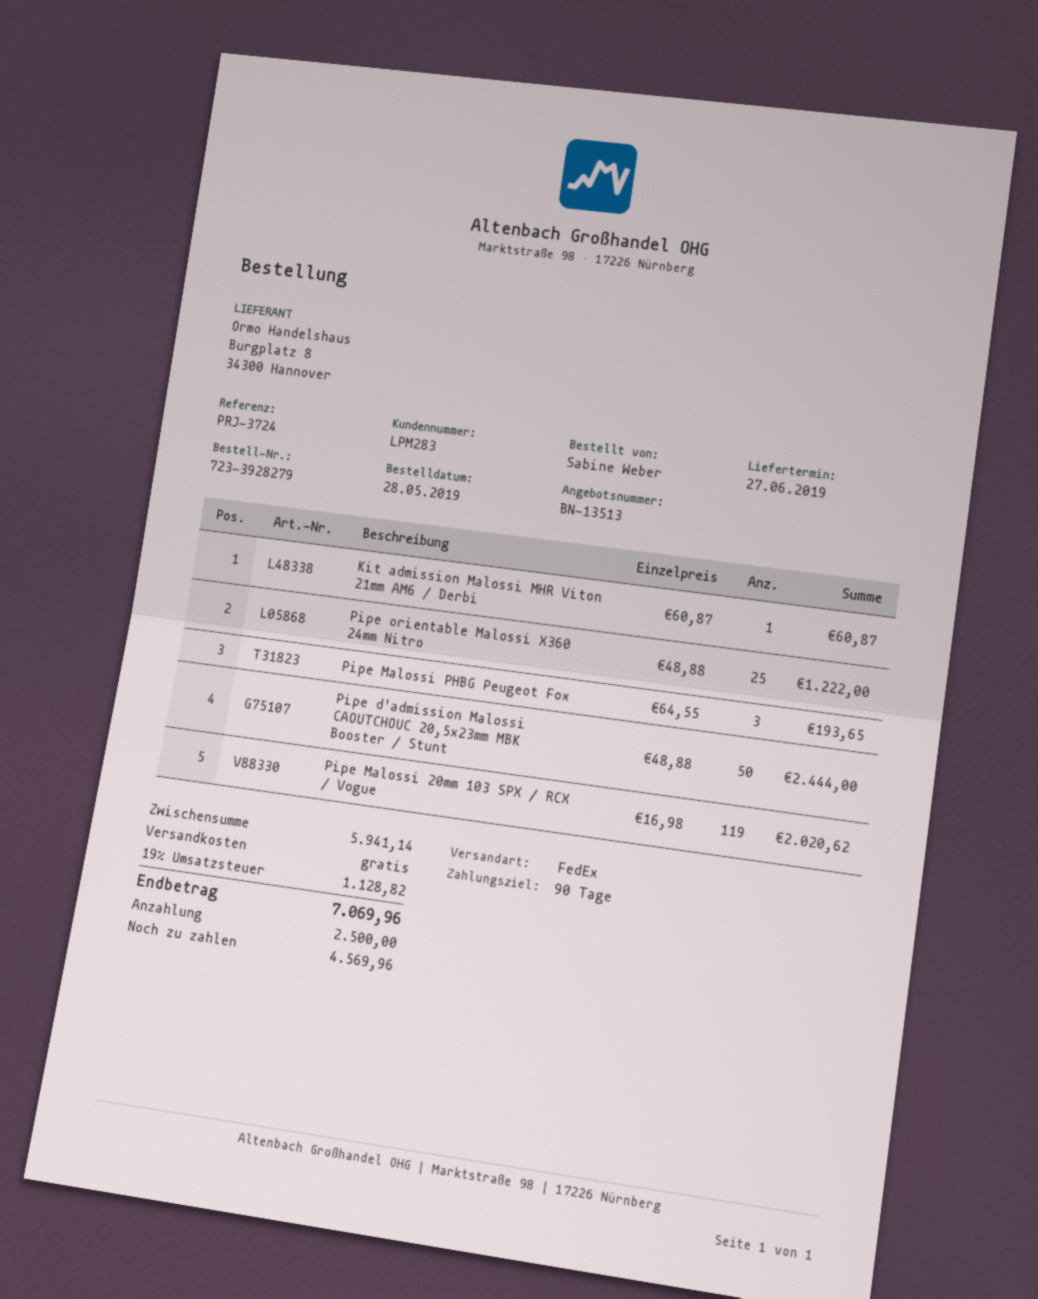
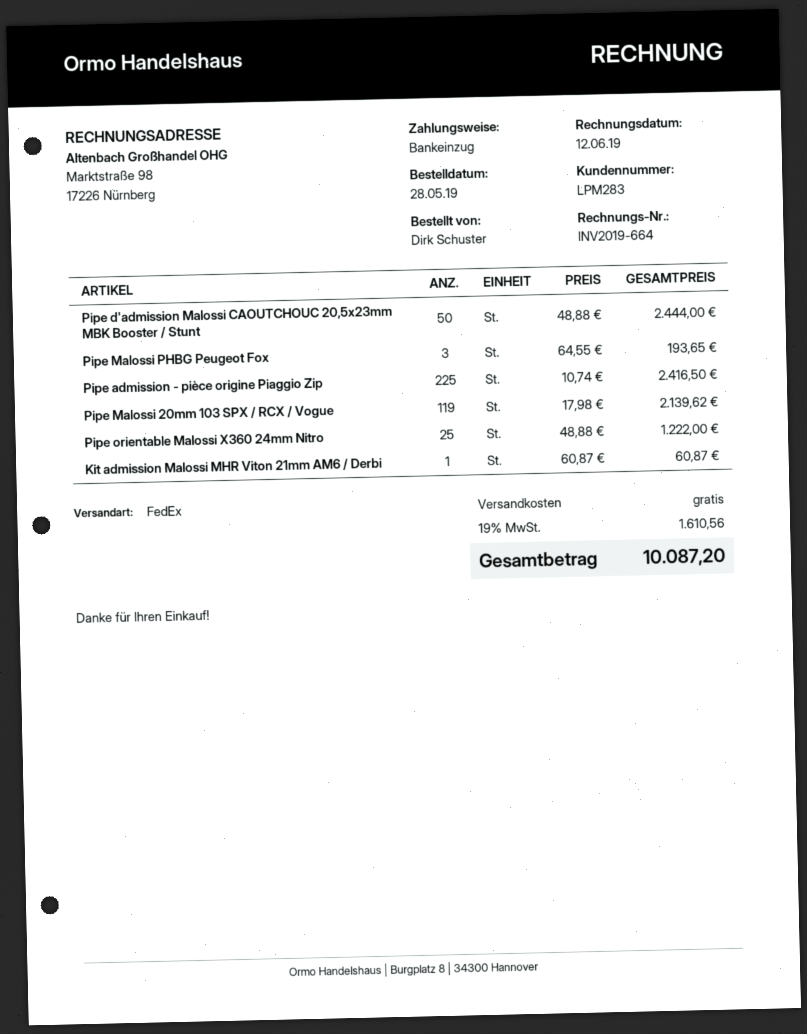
ordered by: Sabine Weber -> Dirk Schuster
Pipe Malossi 20mm 103 SPX / RCX / Vogue: 119 x 16.98 = 2020.62 -> 119 x 17.98 = 2139.62
Pipe admission - pièce origine Piaggio Zip: none -> 225 x 10.74 = 2416.50
tax: 19% = 1128.82 -> 19% = 1610.56
total: 7069.96 -> 10087.20

